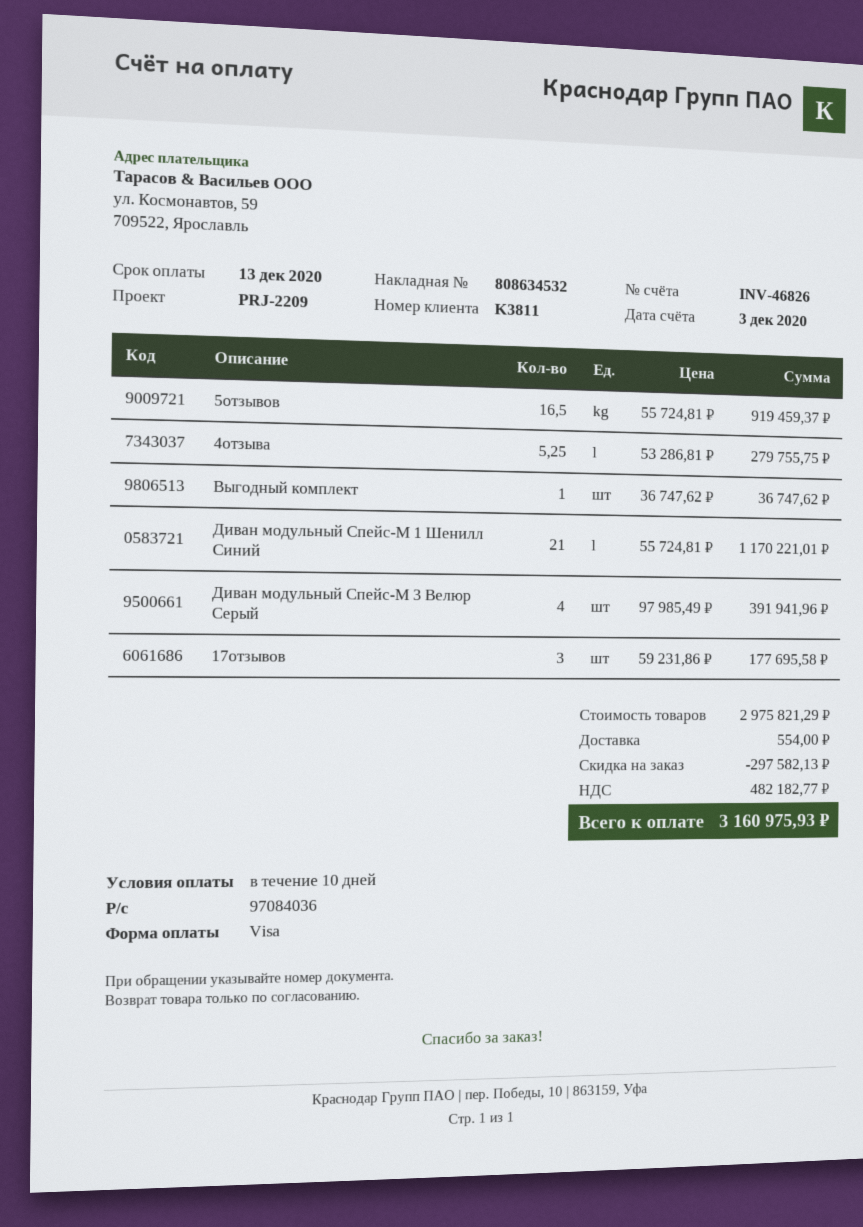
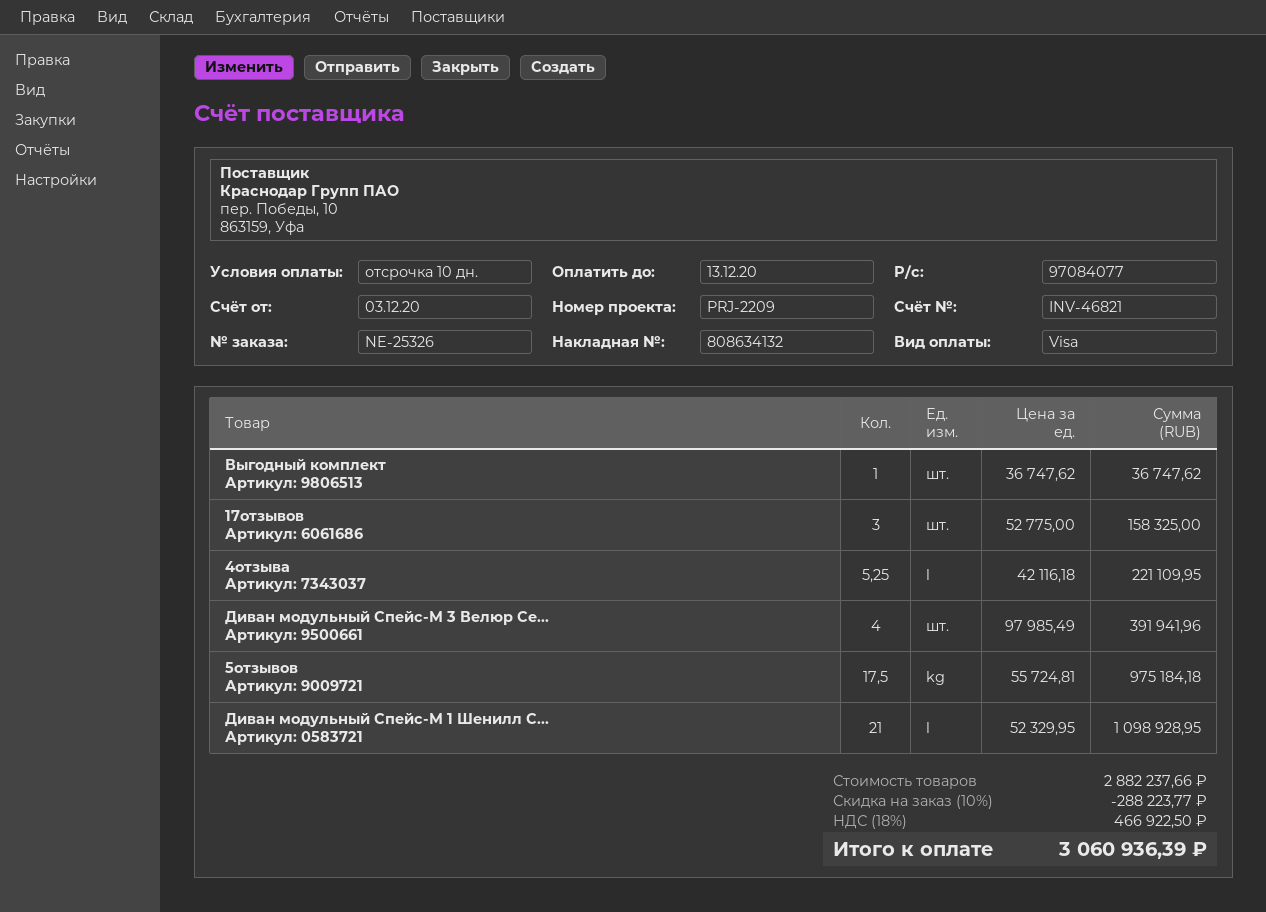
delivery note number: 808634532 -> 808634132
invoice number: INV-46826 -> INV-46821
bank account: 97084036 -> 97084077
5отзывов: 16.5 x 55724.81 = 919459.37 -> 17.5 x 55724.81 = 975184.18
4отзыва: 5.25 x 53286.81 = 279755.75 -> 5.25 x 42116.18 = 221109.95
Диван модульный Спейс-М 1 Шенилл Синий: 21 x 55724.81 = 1170221.01 -> 21 x 52329.95 = 1098928.95
17отзывов: 3 x 59231.86 = 177695.58 -> 3 x 52775.00 = 158325.00
subtotal: 2975821.29 -> 2882237.66
discount: 297582.13 -> 288223.77
shipping: 554.00 -> none
tax: 482182.77 -> 466922.50
total: 3160975.93 -> 3060936.39

